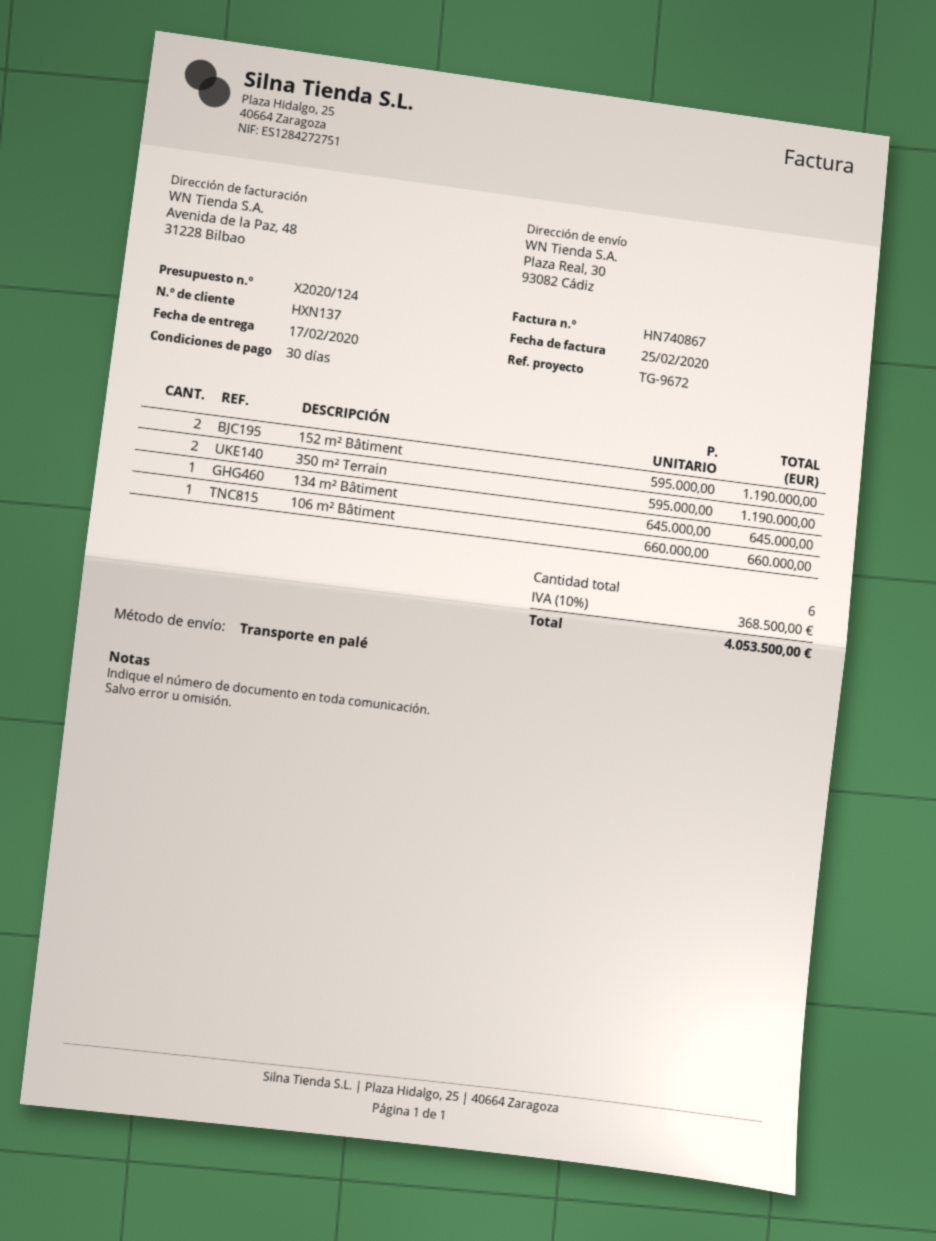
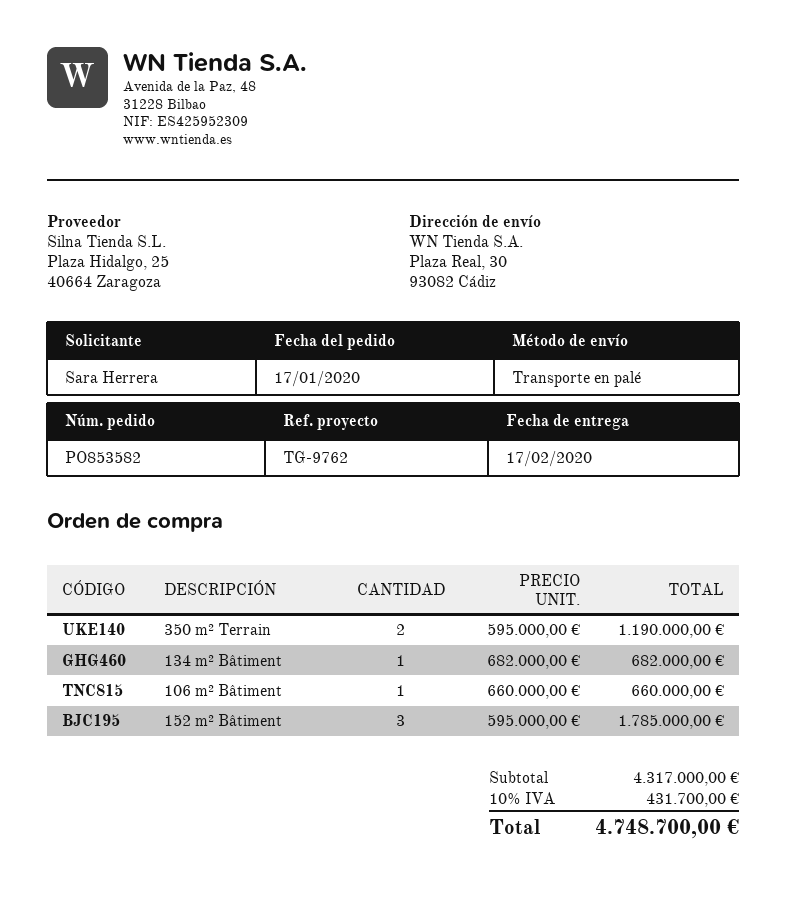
reference: TG-9672 -> TG-9762
152 m² Bâtiment: 2 x 595000.00 = 1190000.00 -> 3 x 595000.00 = 1785000.00
134 m² Bâtiment: 1 x 645000.00 = 645000.00 -> 1 x 682000.00 = 682000.00
tax: 10% = 368500.00 -> 10% = 431700.00
total: 4053500.00 -> 4748700.00

